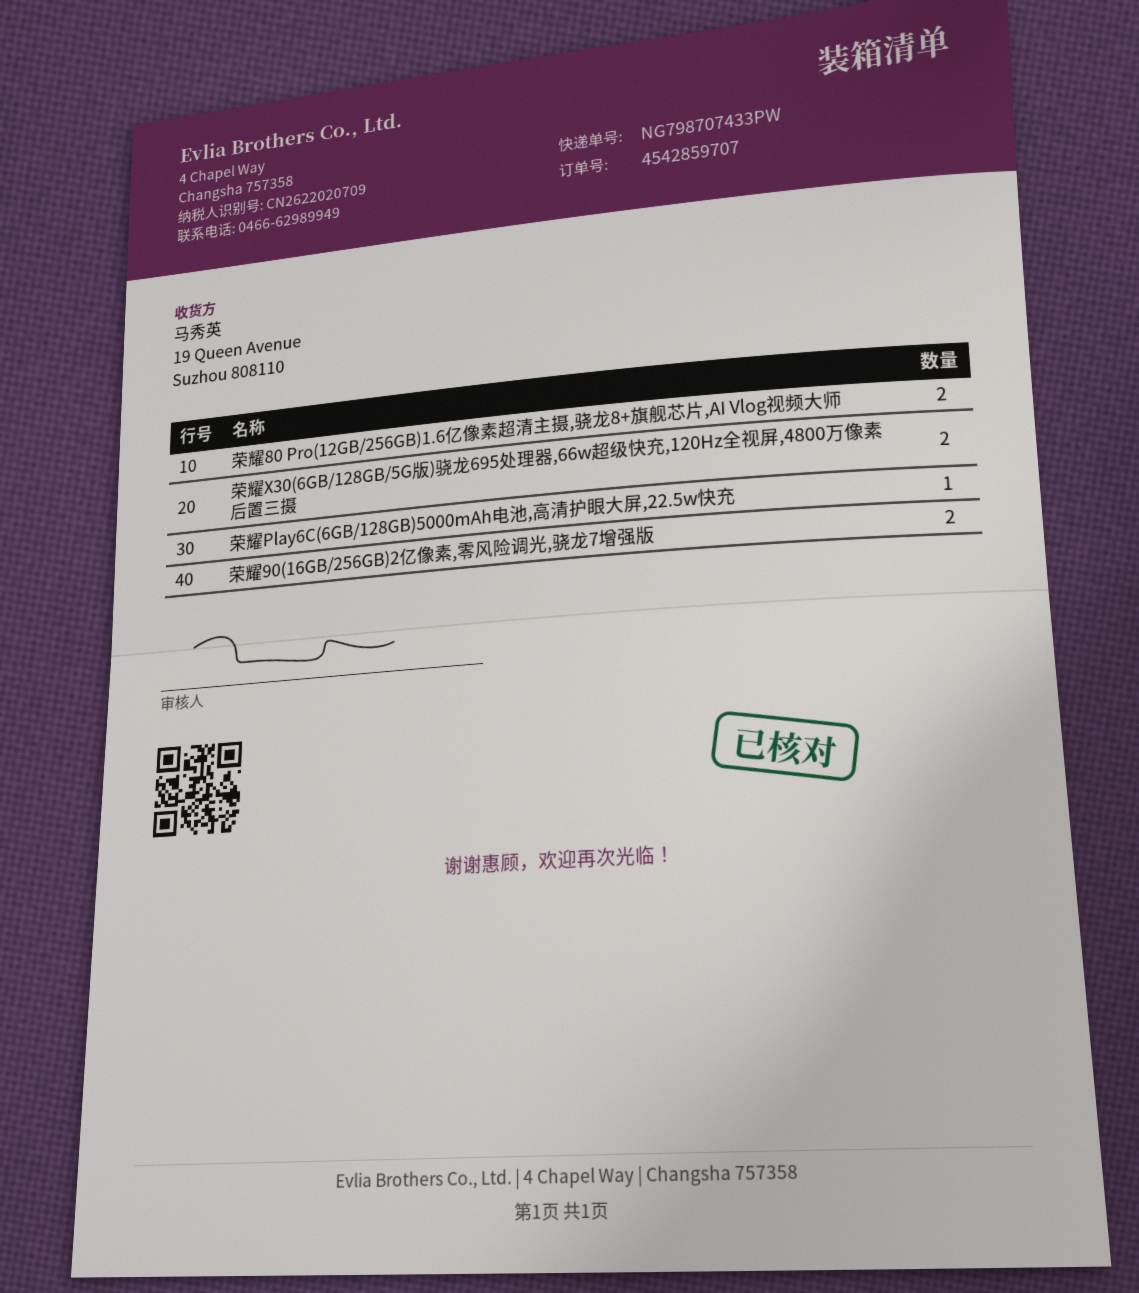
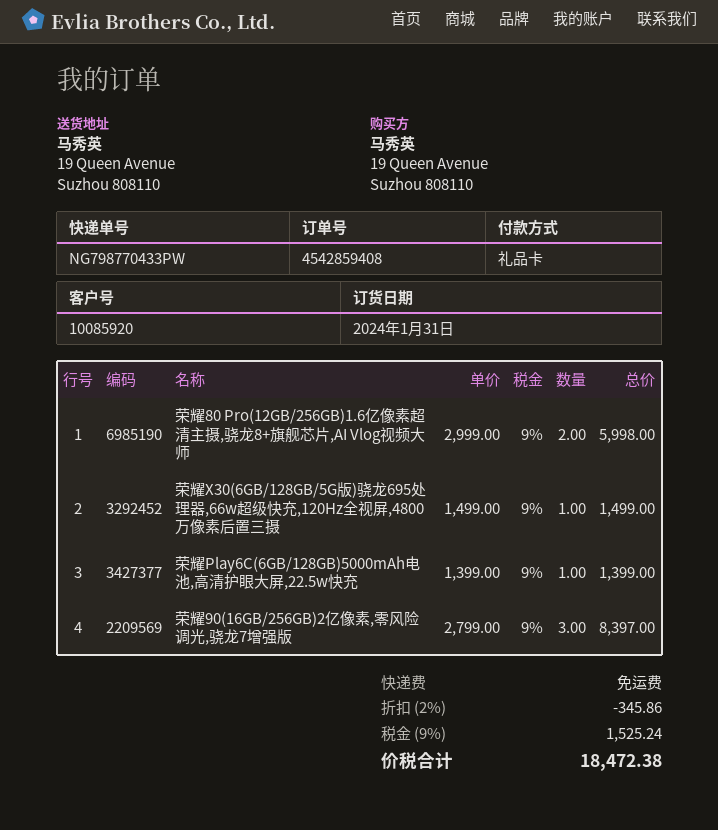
order number: 4542859707 -> 4542859408
tracking number: NG798707433PW -> NG798770433PW
荣耀X30(6GB/128GB/5G版)骁龙695处理器,66w超级快充,120Hz全视屏,4800万像素后置三摄: 2 -> 1
荣耀90(16GB/256GB)2亿像素,零风险调光,骁龙7增强版: 2 -> 3

